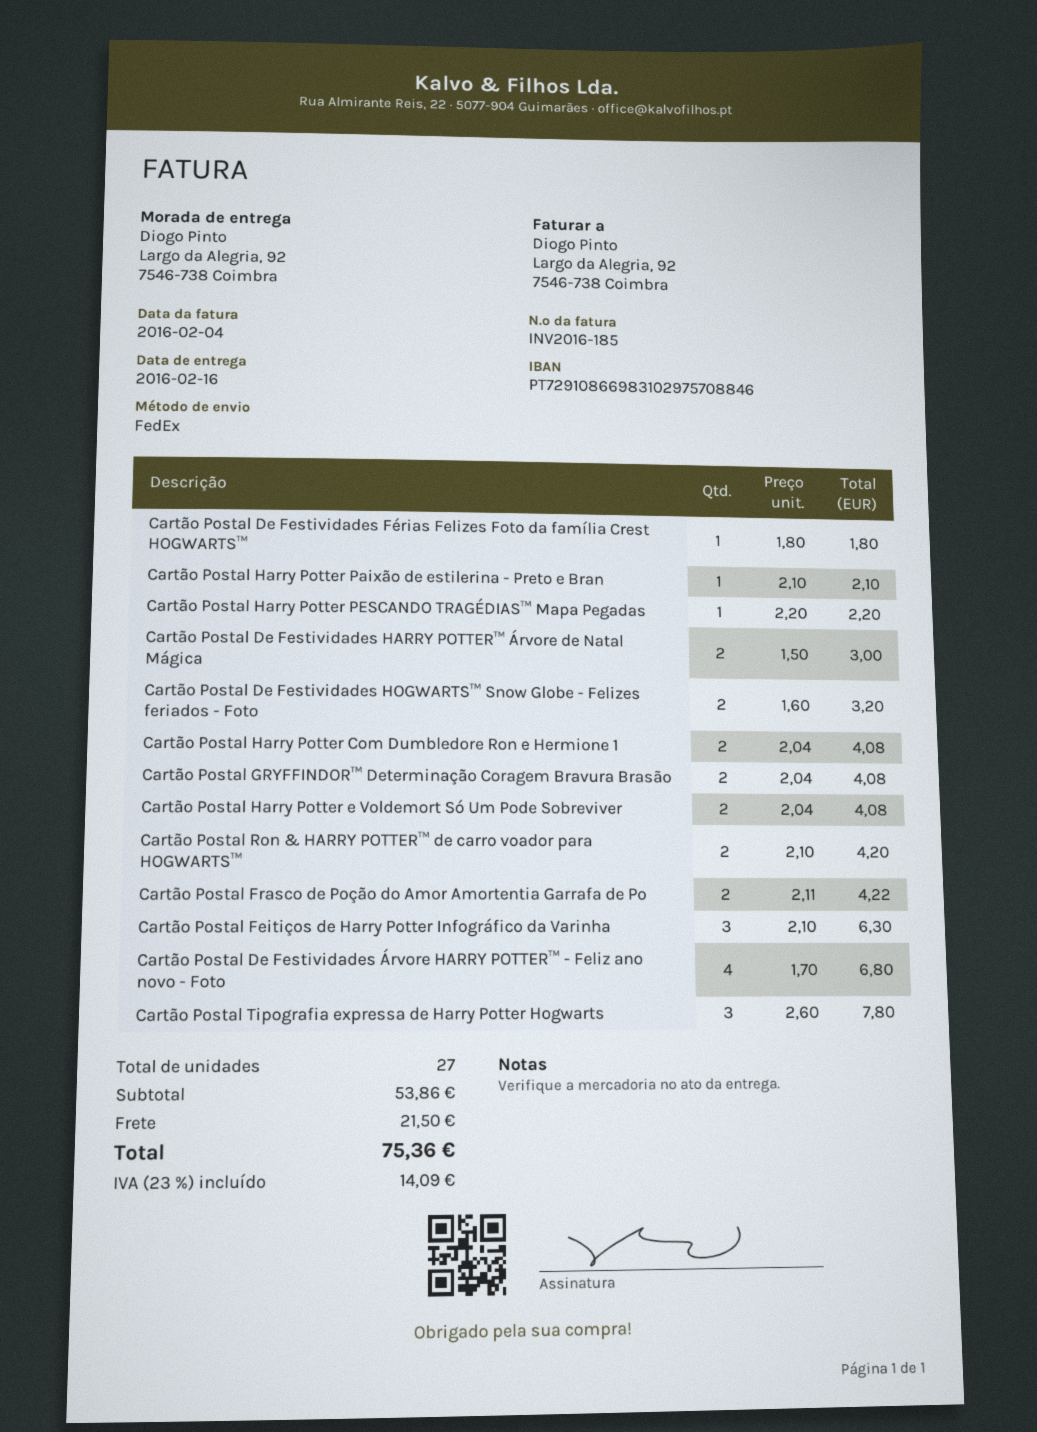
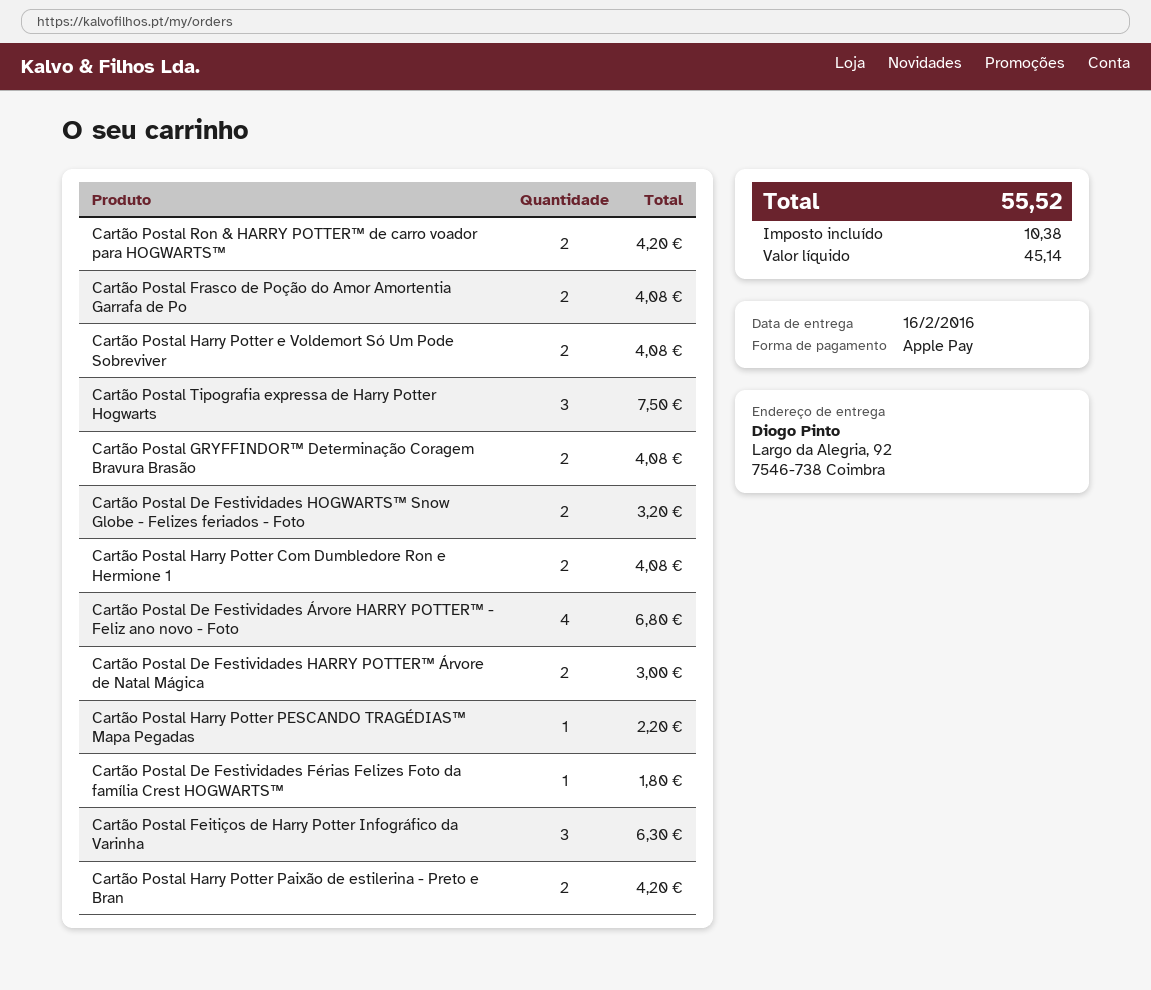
Cartão Postal Harry Potter Paixão de estilerina - Preto e Bran: 1 for 2.10 -> 2 for 4.20
Cartão Postal Frasco de Poção do Amor Amortentia Garrafa de Po: 2 for 4.22 -> 2 for 4.08
Cartão Postal Tipografia expressa de Harry Potter Hogwarts: 3 for 7.80 -> 3 for 7.50
shipping: 21.50 -> none
tax: 14.09 -> 10.38
total: 75.36 -> 55.52

